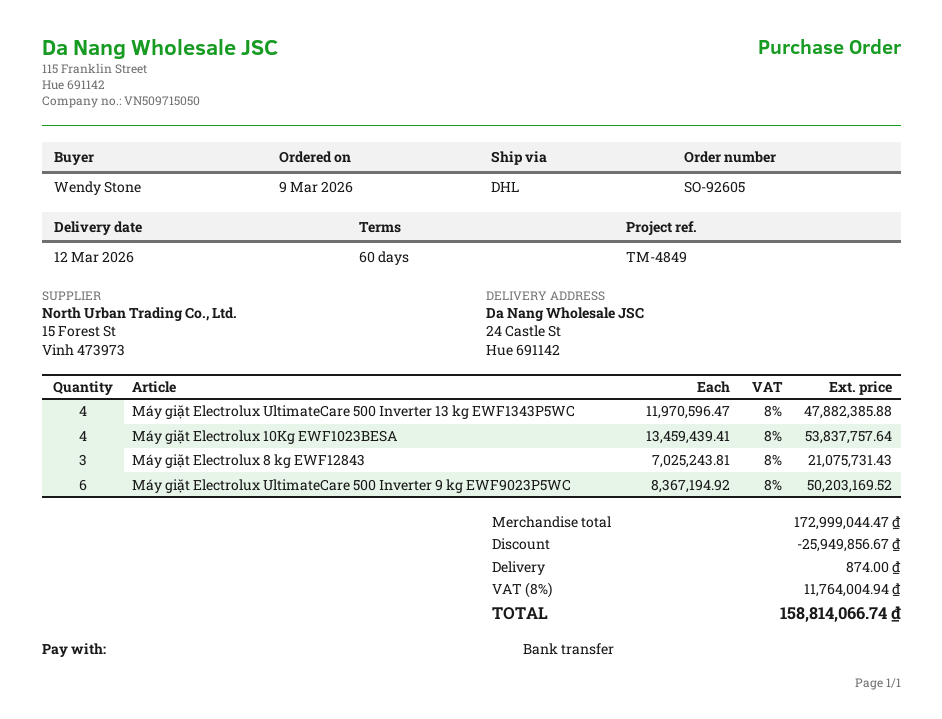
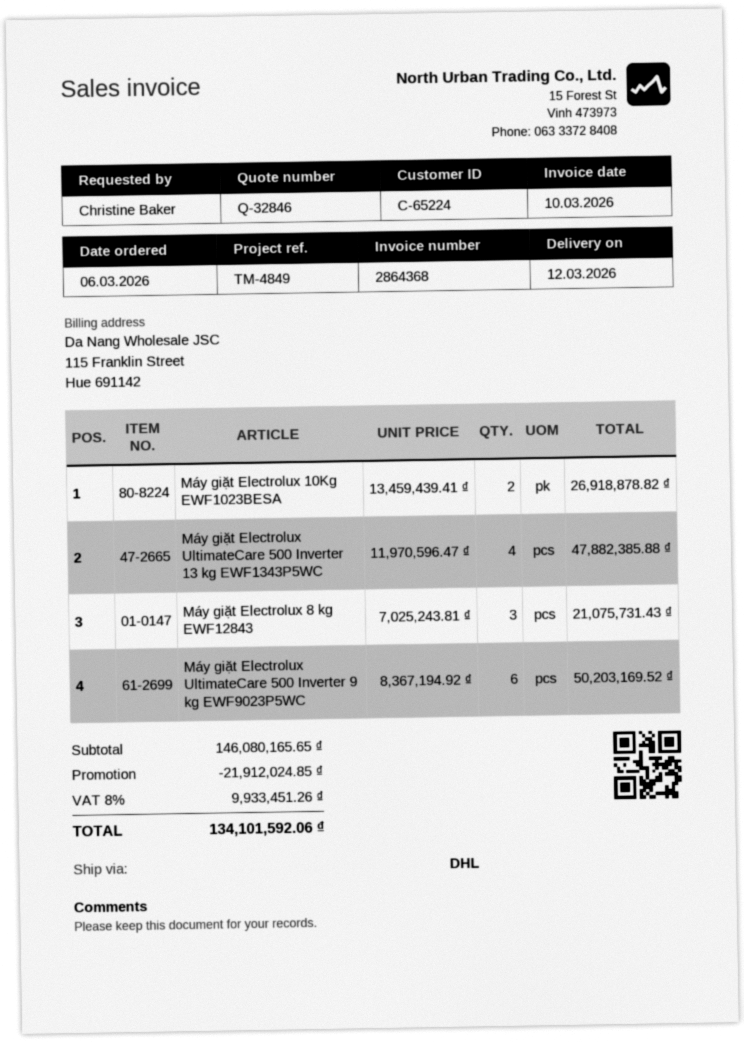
order date: 2026-03-09 -> 2026-03-06
ordered by: Wendy Stone -> Christine Baker
Máy giặt Electrolux 10Kg EWF1023BESA: 4 x 13459439.41 = 53837757.64 -> 2 x 13459439.41 = 26918878.82
subtotal: 172999044.47 -> 146080165.65
discount: 25949856.67 -> 21912024.85
shipping: 874.00 -> none
tax: 8% = 11764004.94 -> 8% = 9933451.26
total: 158814066.74 -> 134101592.06

